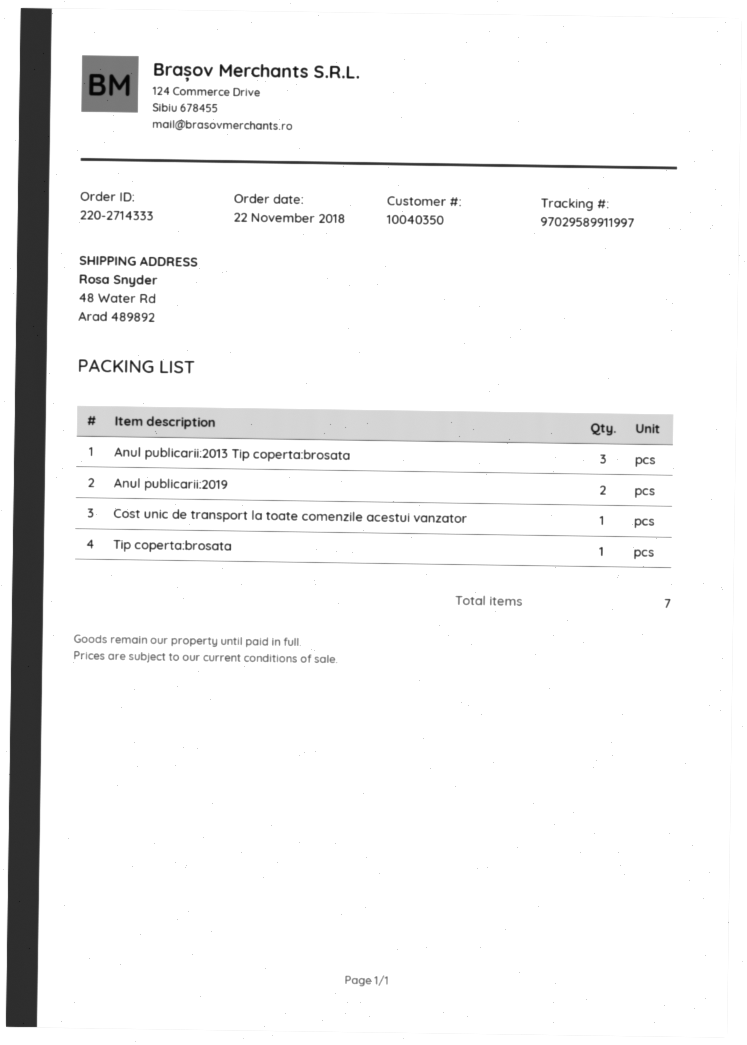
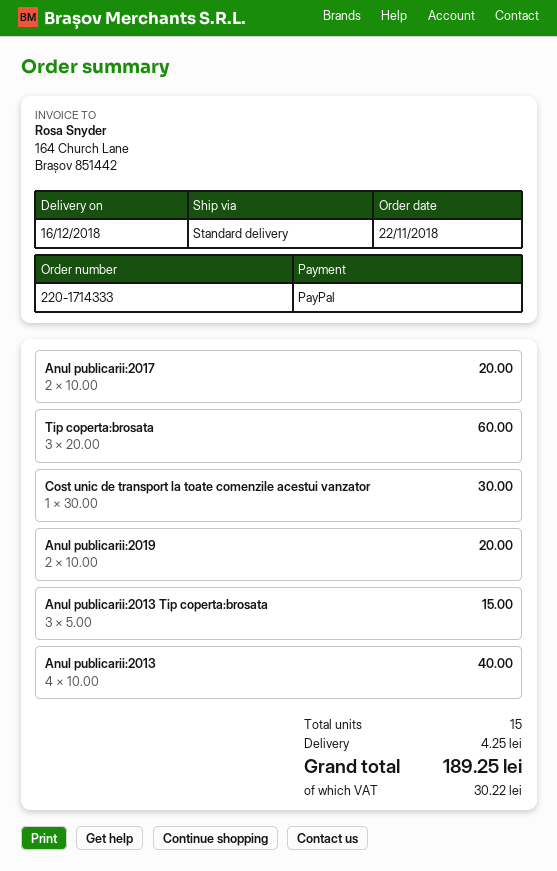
order number: 220-2714333 -> 220-1714333
Tip coperta:brosata: 1 -> 3
Anul publicarii:2017: none -> 2
Anul publicarii:2013: none -> 4
total quantity: 7 -> 15

